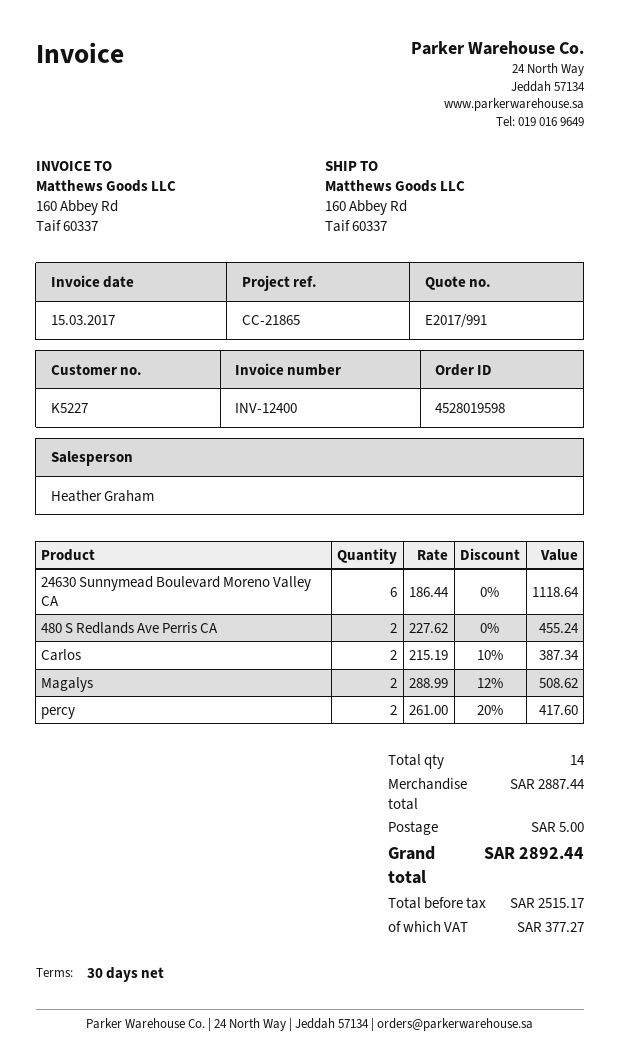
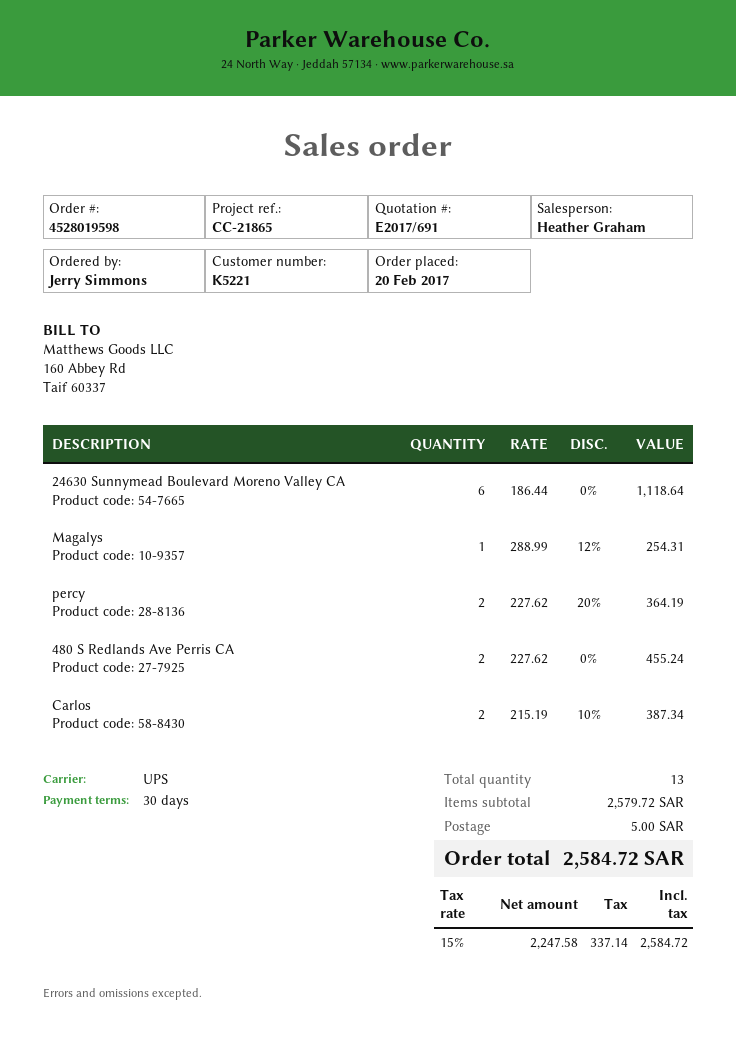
quote number: E2017/991 -> E2017/691
customer number: K5227 -> K5221
Magalys: 2 x 288.99 - 12% = 508.62 -> 1 x 288.99 - 12% = 254.31
percy: 2 x 261.00 - 20% = 417.60 -> 2 x 227.62 - 20% = 364.19
total quantity: 14 -> 13
subtotal: 2887.44 -> 2579.72
net: 2515.17 -> 2247.58
tax: 377.27 -> 337.14
total: 2892.44 -> 2584.72

